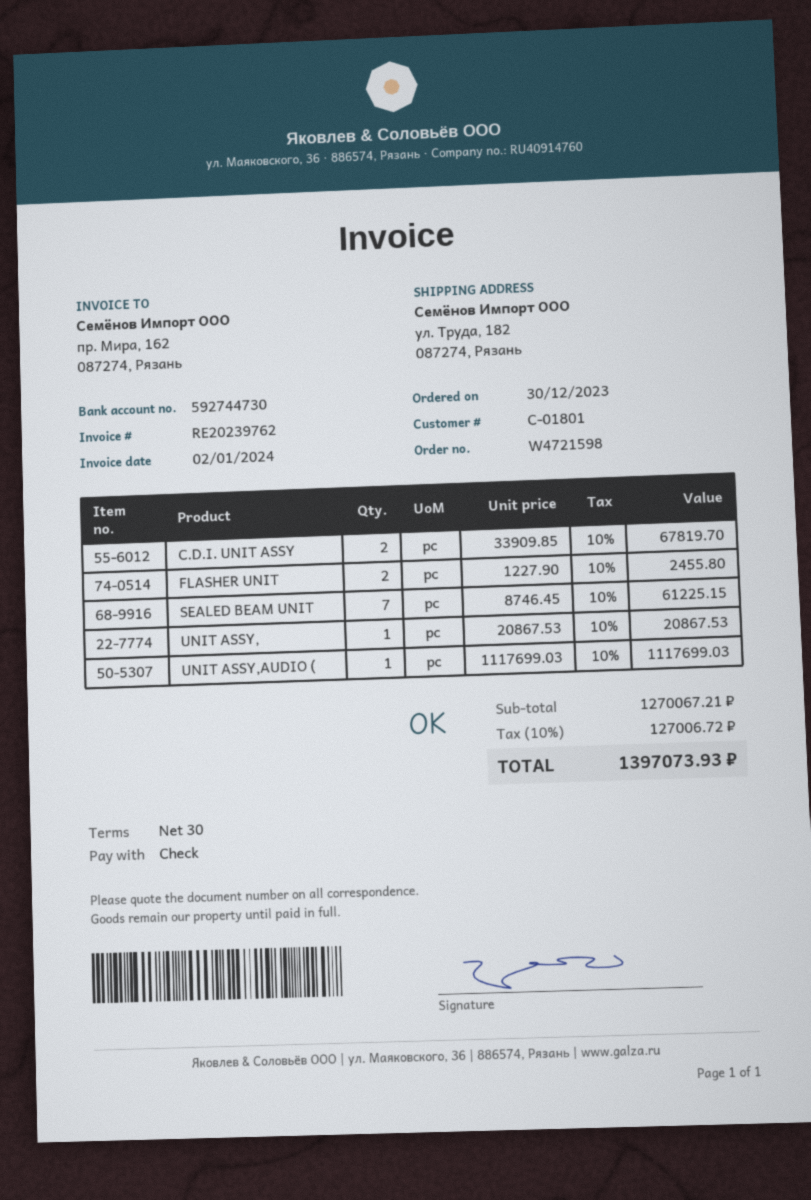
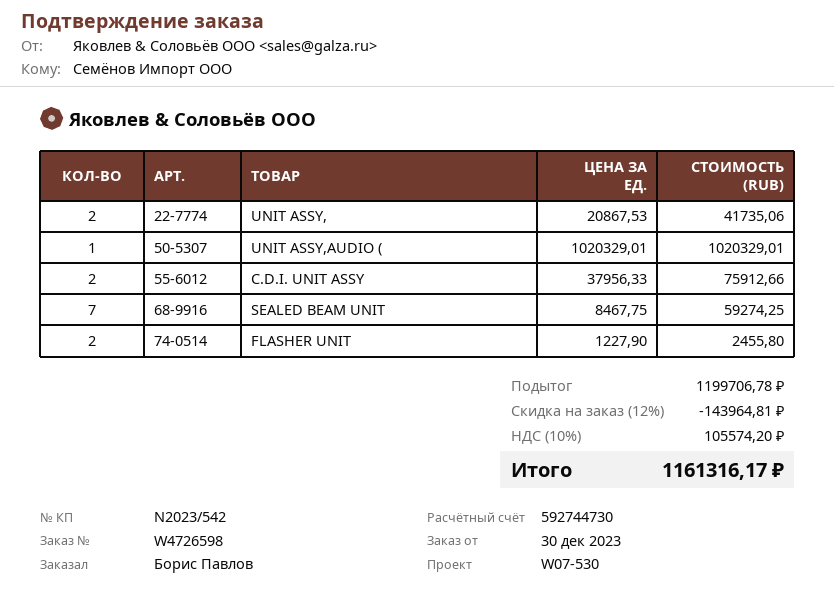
order number: W4721598 -> W4726598
C.D.I. UNIT ASSY: 2 x 33909.85 = 67819.70 -> 2 x 37956.33 = 75912.66
SEALED BEAM UNIT: 7 x 8746.45 = 61225.15 -> 7 x 8467.75 = 59274.25
UNIT ASSY,: 1 x 20867.53 = 20867.53 -> 2 x 20867.53 = 41735.06
UNIT ASSY,AUDIO (: 1 x 1117699.03 = 1117699.03 -> 1 x 1020329.01 = 1020329.01
subtotal: 1270067.21 -> 1199706.78
discount: none -> 12% = 143964.81
tax: 10% = 127006.72 -> 10% = 105574.20
total: 1397073.93 -> 1161316.17

